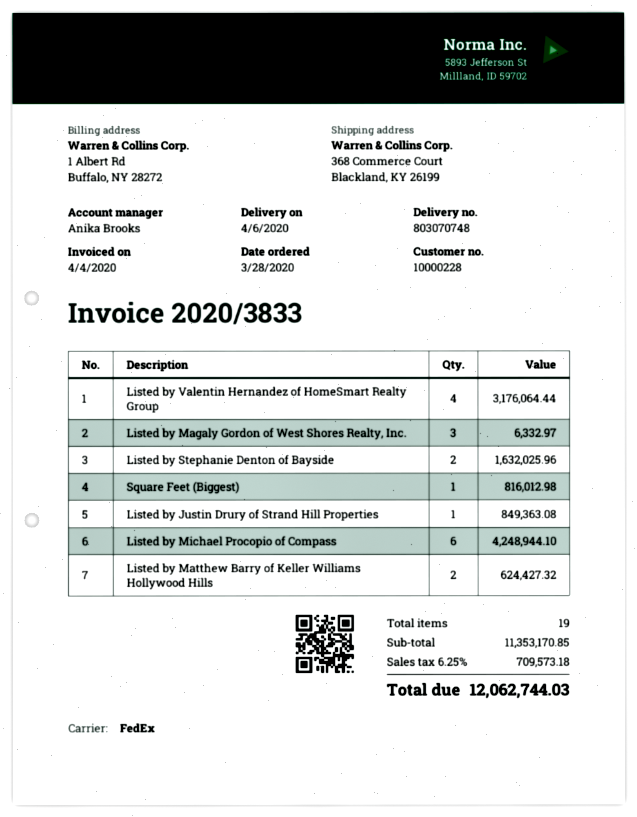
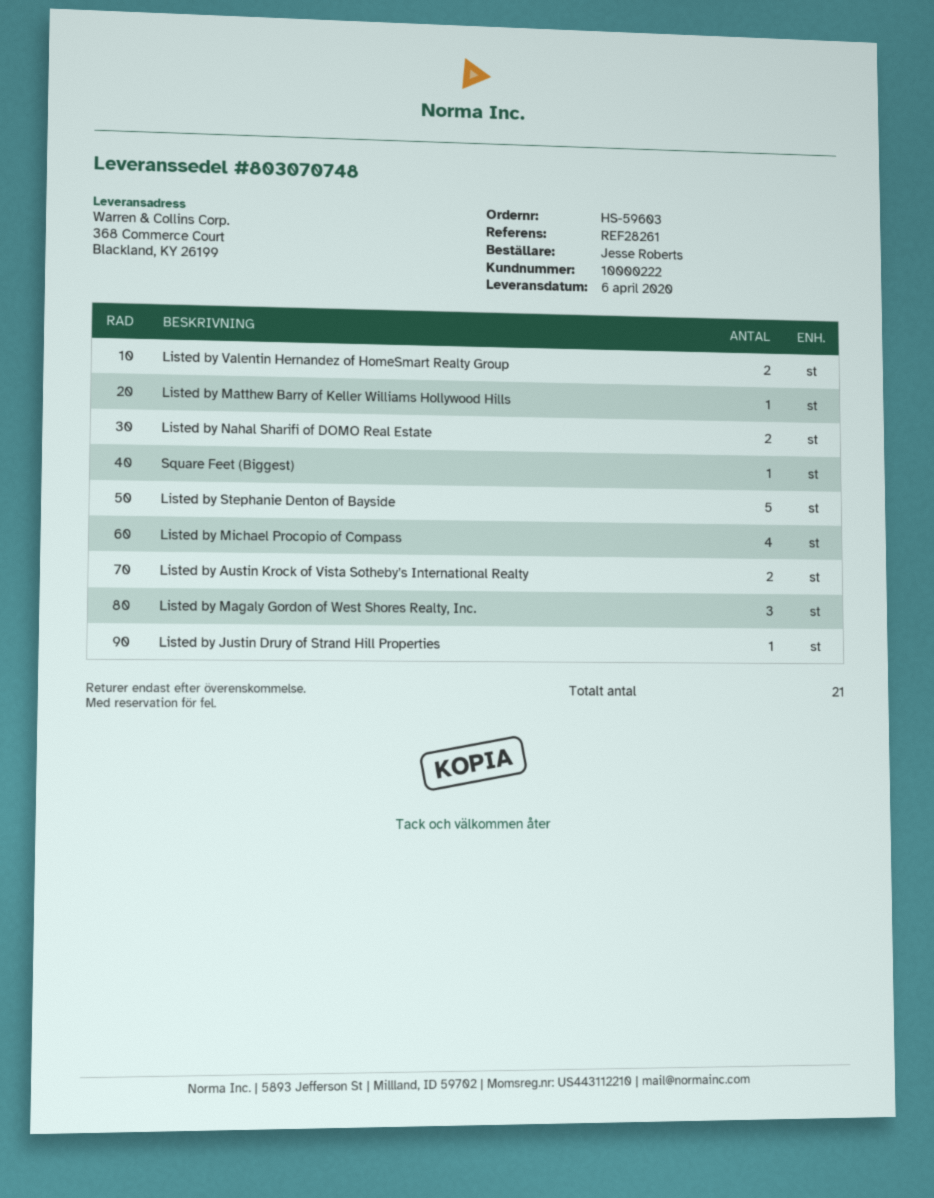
customer number: 10000228 -> 10000222
Listed by Valentin Hernandez of HomeSmart Realty Group: 4 -> 2
Listed by Stephanie Denton of Bayside: 2 -> 5
Listed by Michael Procopio of Compass: 6 -> 4
Listed by Matthew Barry of Keller Williams Hollywood Hills: 2 -> 1
Listed by Nahal Sharifi of DOMO Real Estate: none -> 2
Listed by Austin Krock of Vista Sotheby’s International Realty: none -> 2
total quantity: 19 -> 21

